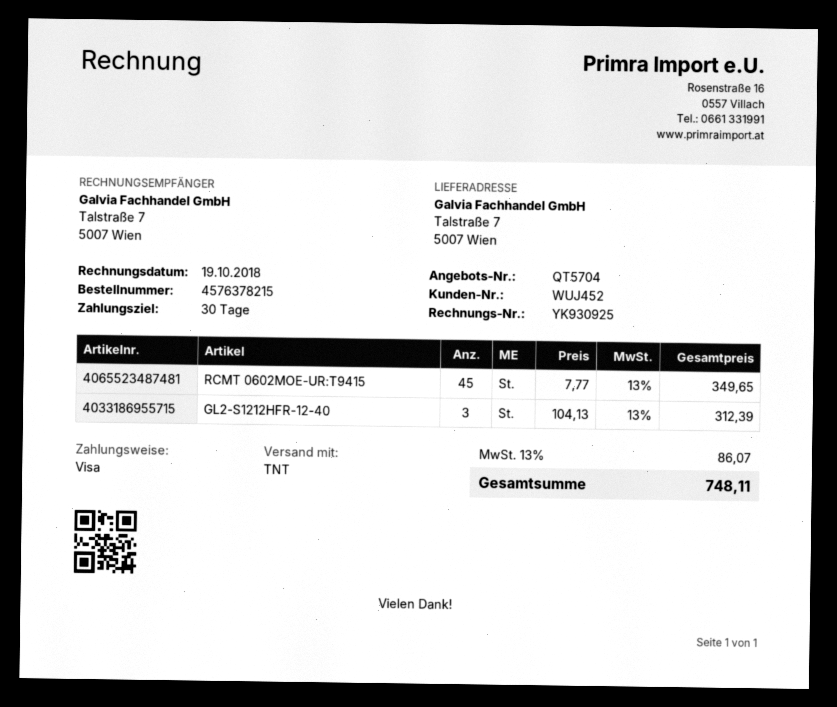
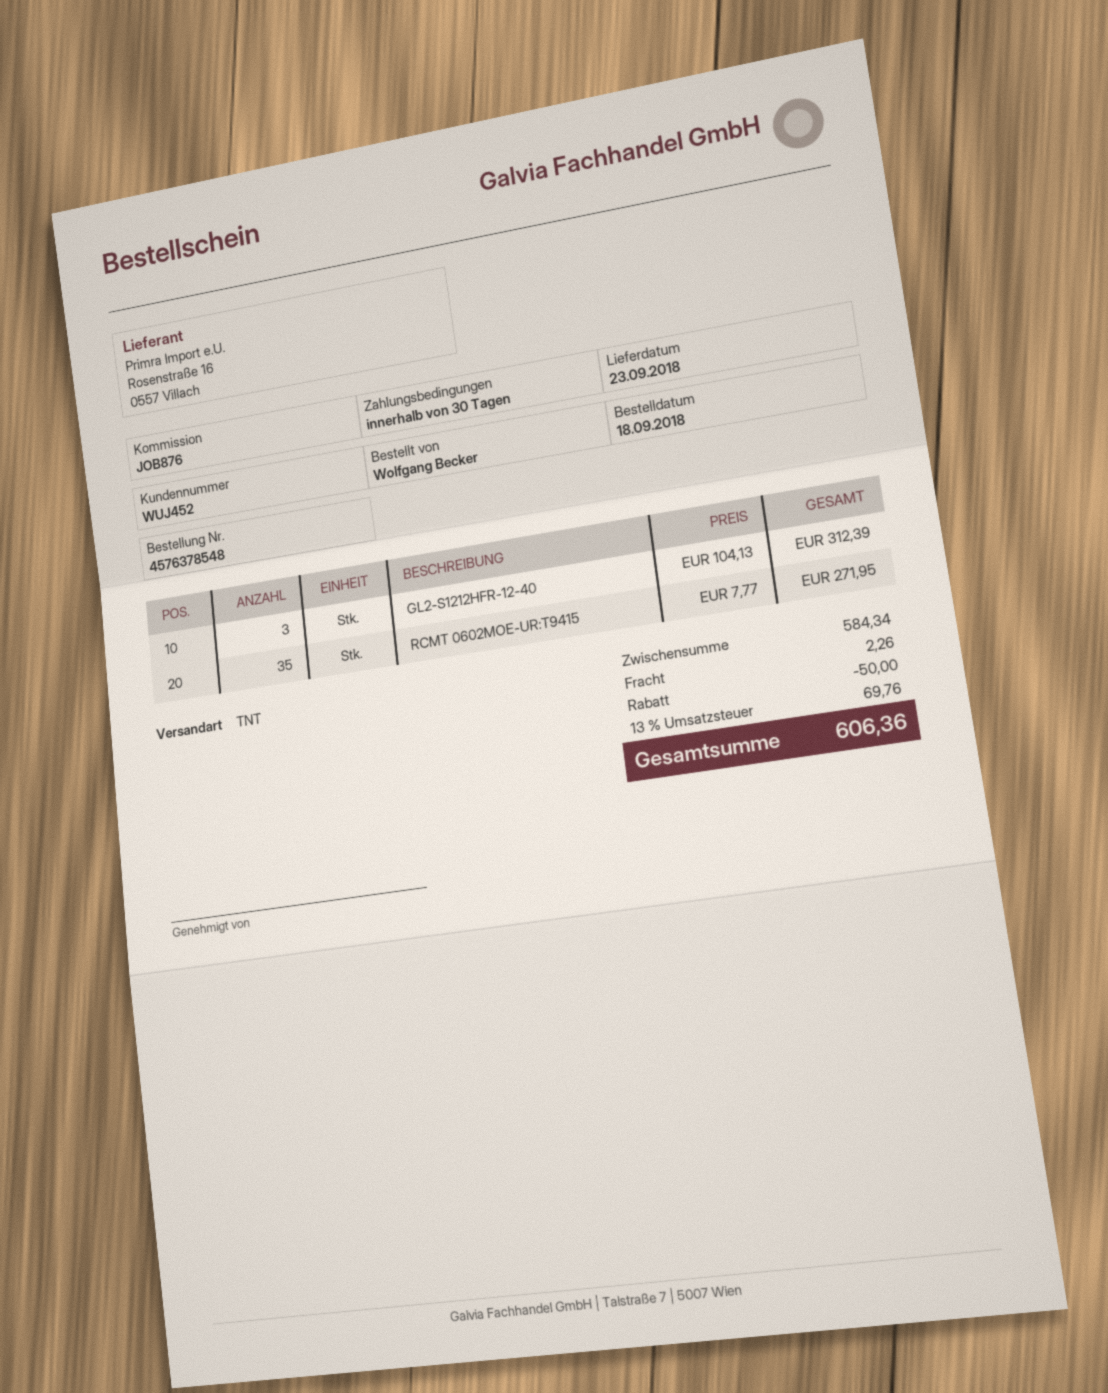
order number: 4576378215 -> 4576378548
RCMT 0602MOE-UR:T9415: 45 x 7.77 = 349.65 -> 35 x 7.77 = 271.95
discount: none -> 50.00
shipping: none -> 2.26
tax: 13% = 86.07 -> 13% = 69.76
total: 748.11 -> 606.36

